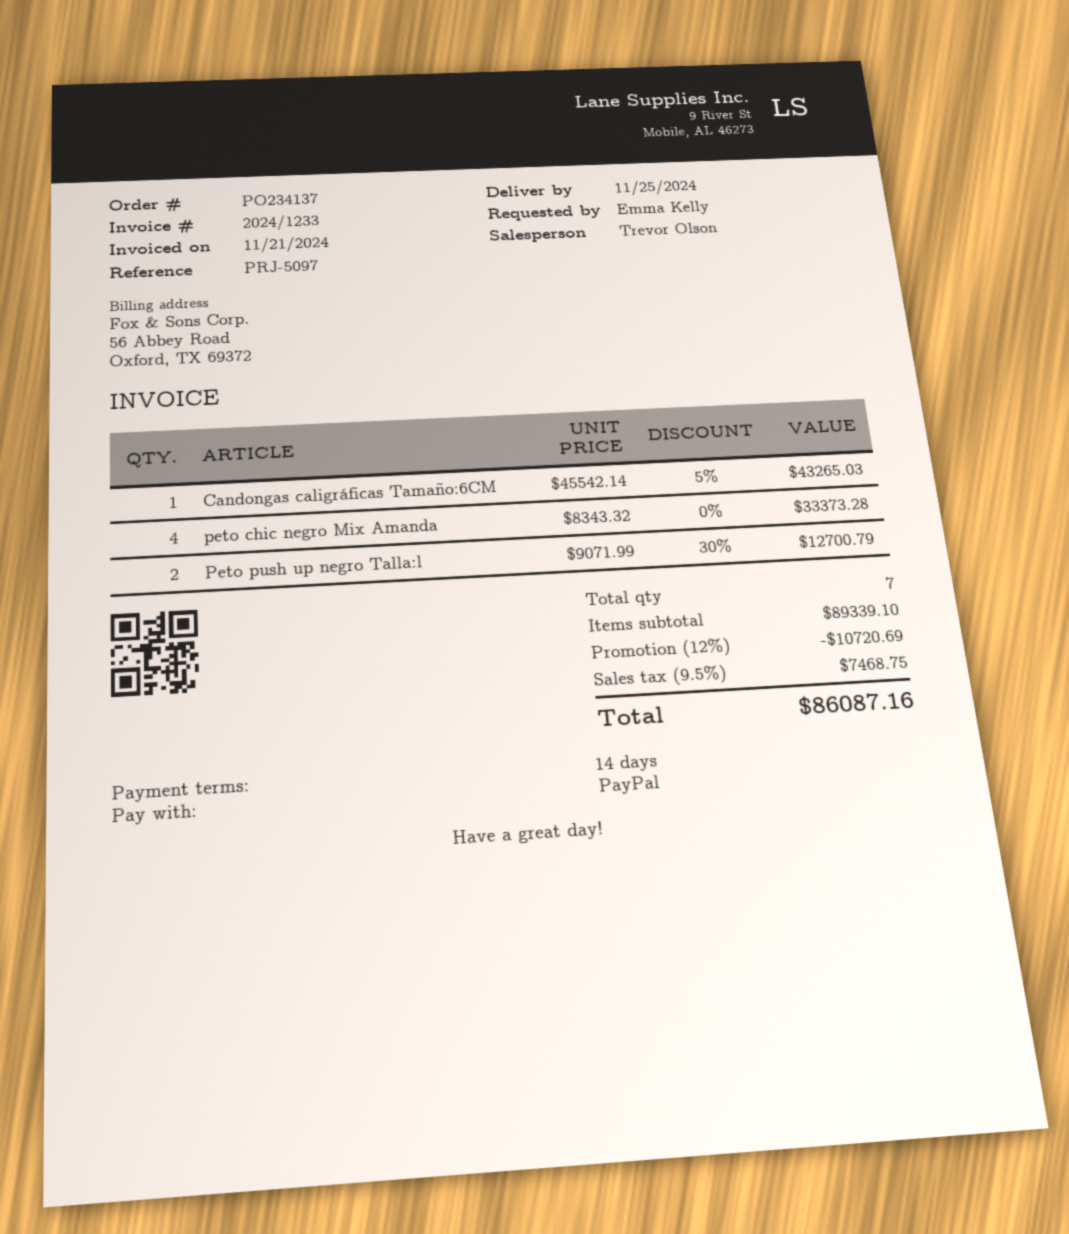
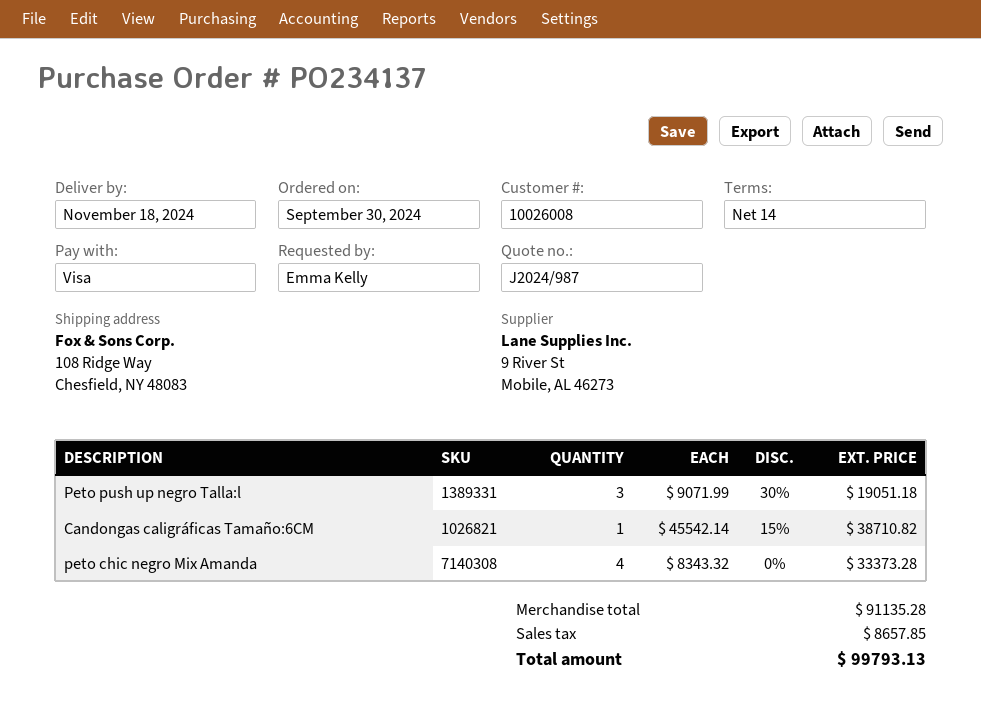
delivery date: 2024-11-25 -> 2024-11-18
payment method: PayPal -> Visa
Candongas caligráficas Tamaño:6CM: 1 x 45542.14 - 5% = 43265.03 -> 1 x 45542.14 - 15% = 38710.82
Peto push up negro Talla:l: 2 x 9071.99 - 30% = 12700.79 -> 3 x 9071.99 - 30% = 19051.18
subtotal: 89339.10 -> 91135.28
discount: 12% = 10720.69 -> none
tax: 7468.75 -> 8657.85
total: 86087.16 -> 99793.13

